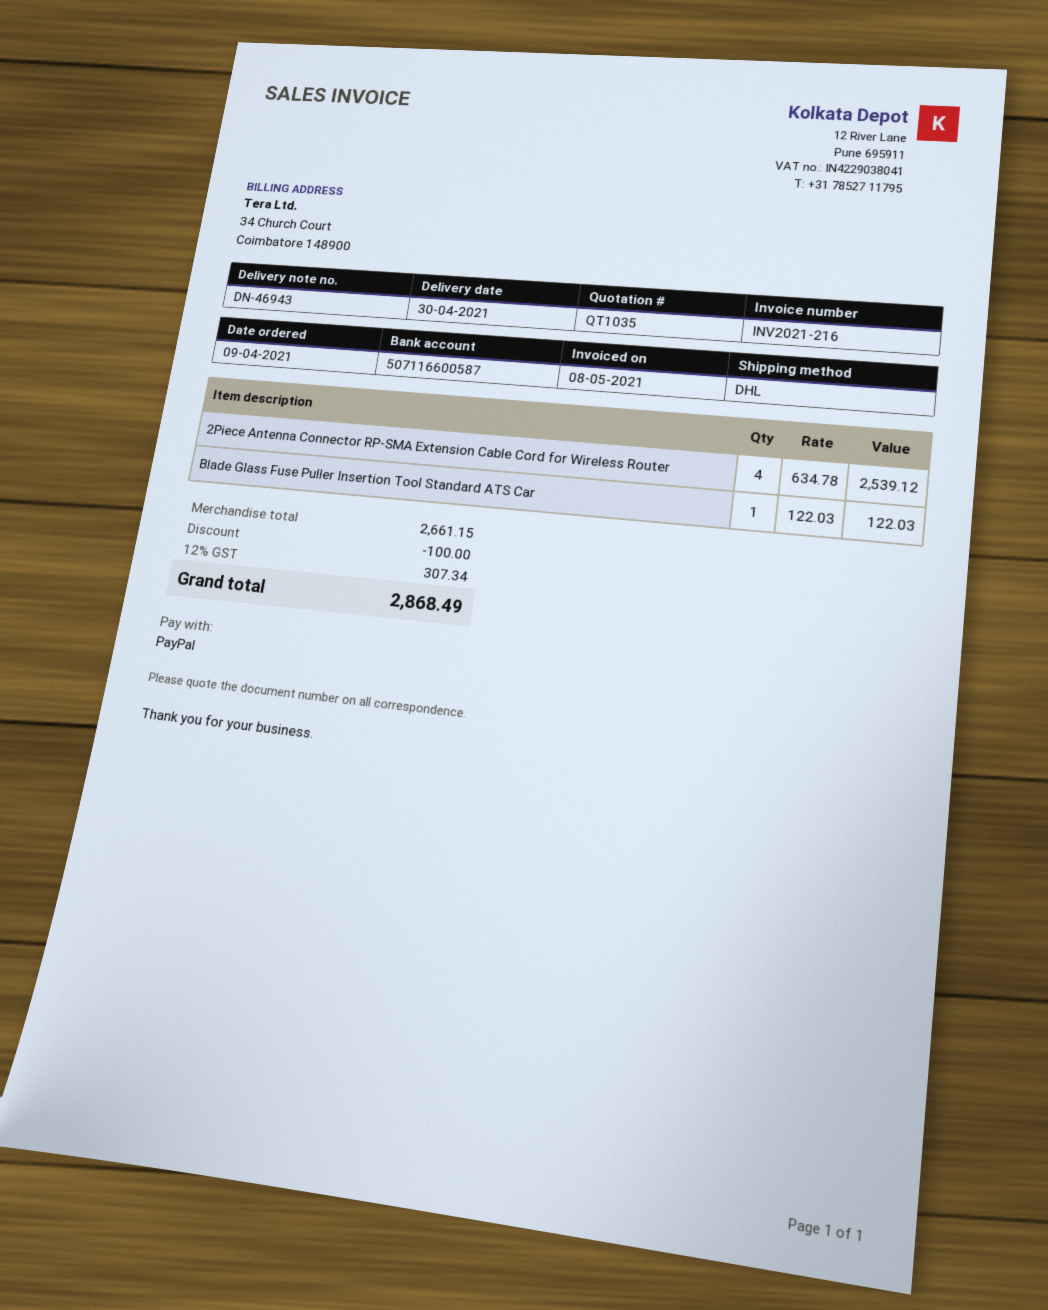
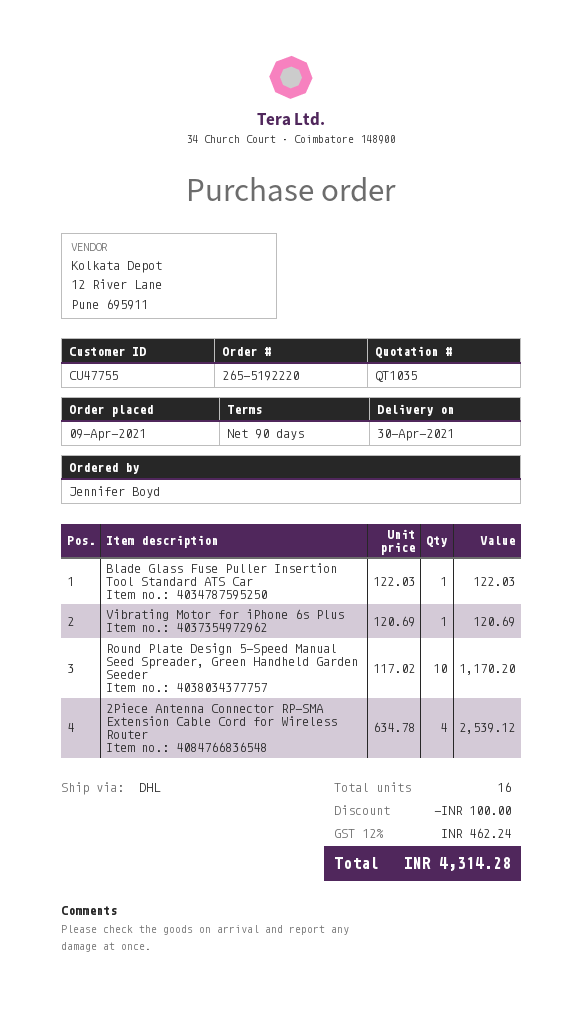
Vibrating Motor for iPhone 6s Plus: none -> 1 x 120.69 = 120.69
Round Plate Design 5-Speed Manual Seed Spreader, Green Handheld Garden Seeder: none -> 10 x 117.02 = 1170.20
tax: 12% = 307.34 -> 12% = 462.24
total: 2868.49 -> 4314.28

